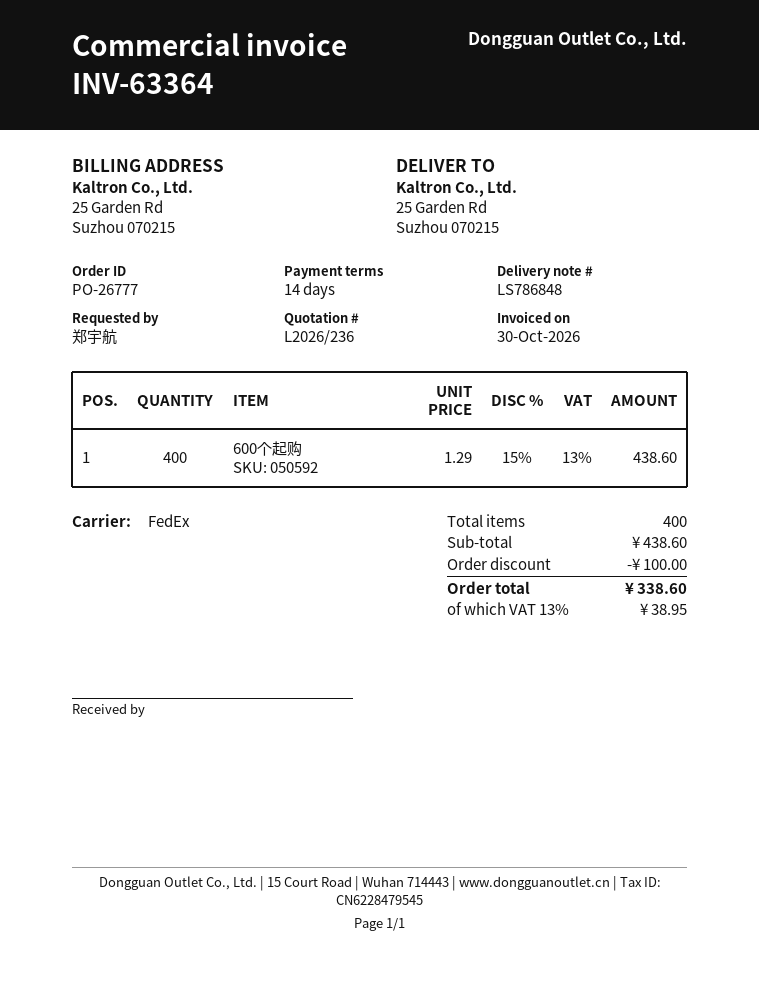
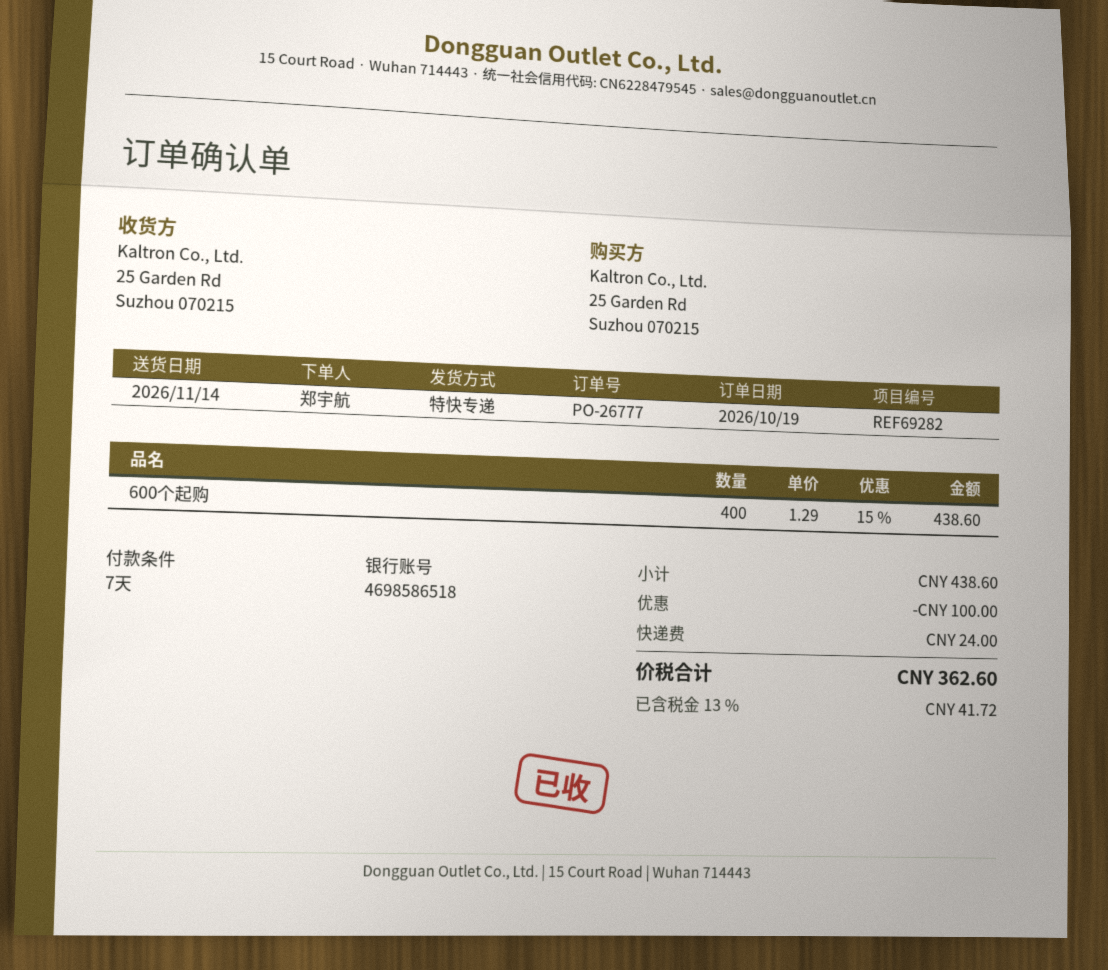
payment terms: 14 days -> 7 days
shipping method: FedEx -> express
shipping: none -> 24.00
tax: 13% = 38.95 -> 13% = 41.72
total: 338.60 -> 362.60

